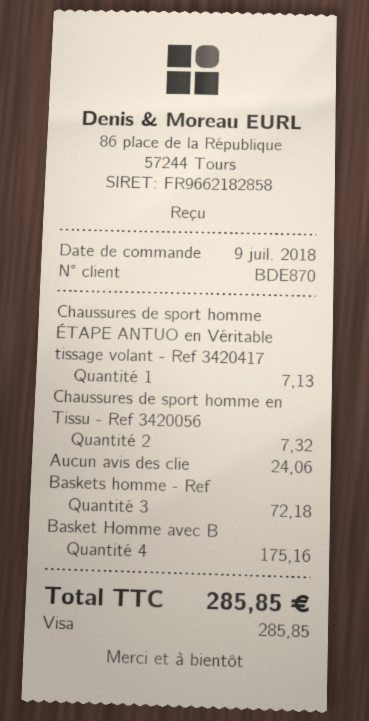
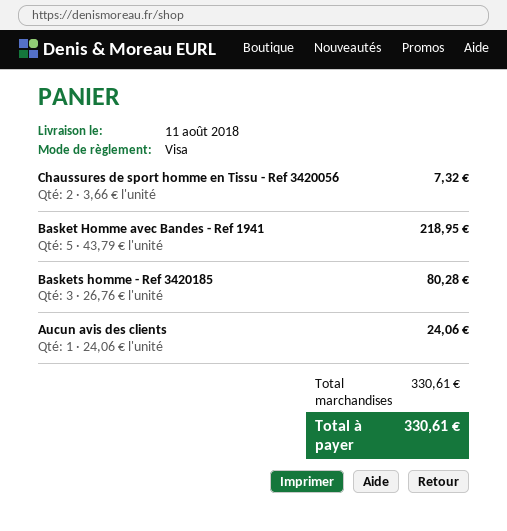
Chaussures de sport homme ÉTAPE ANTUO en Véritable tissage volant - Ref 3420417: 1 for 7.13 -> none
Baskets homme - Ref: 3 for 72.18 -> 3 for 80.28
Basket Homme avec B: 4 for 175.16 -> 5 for 218.95
total: 285.85 -> 330.61

